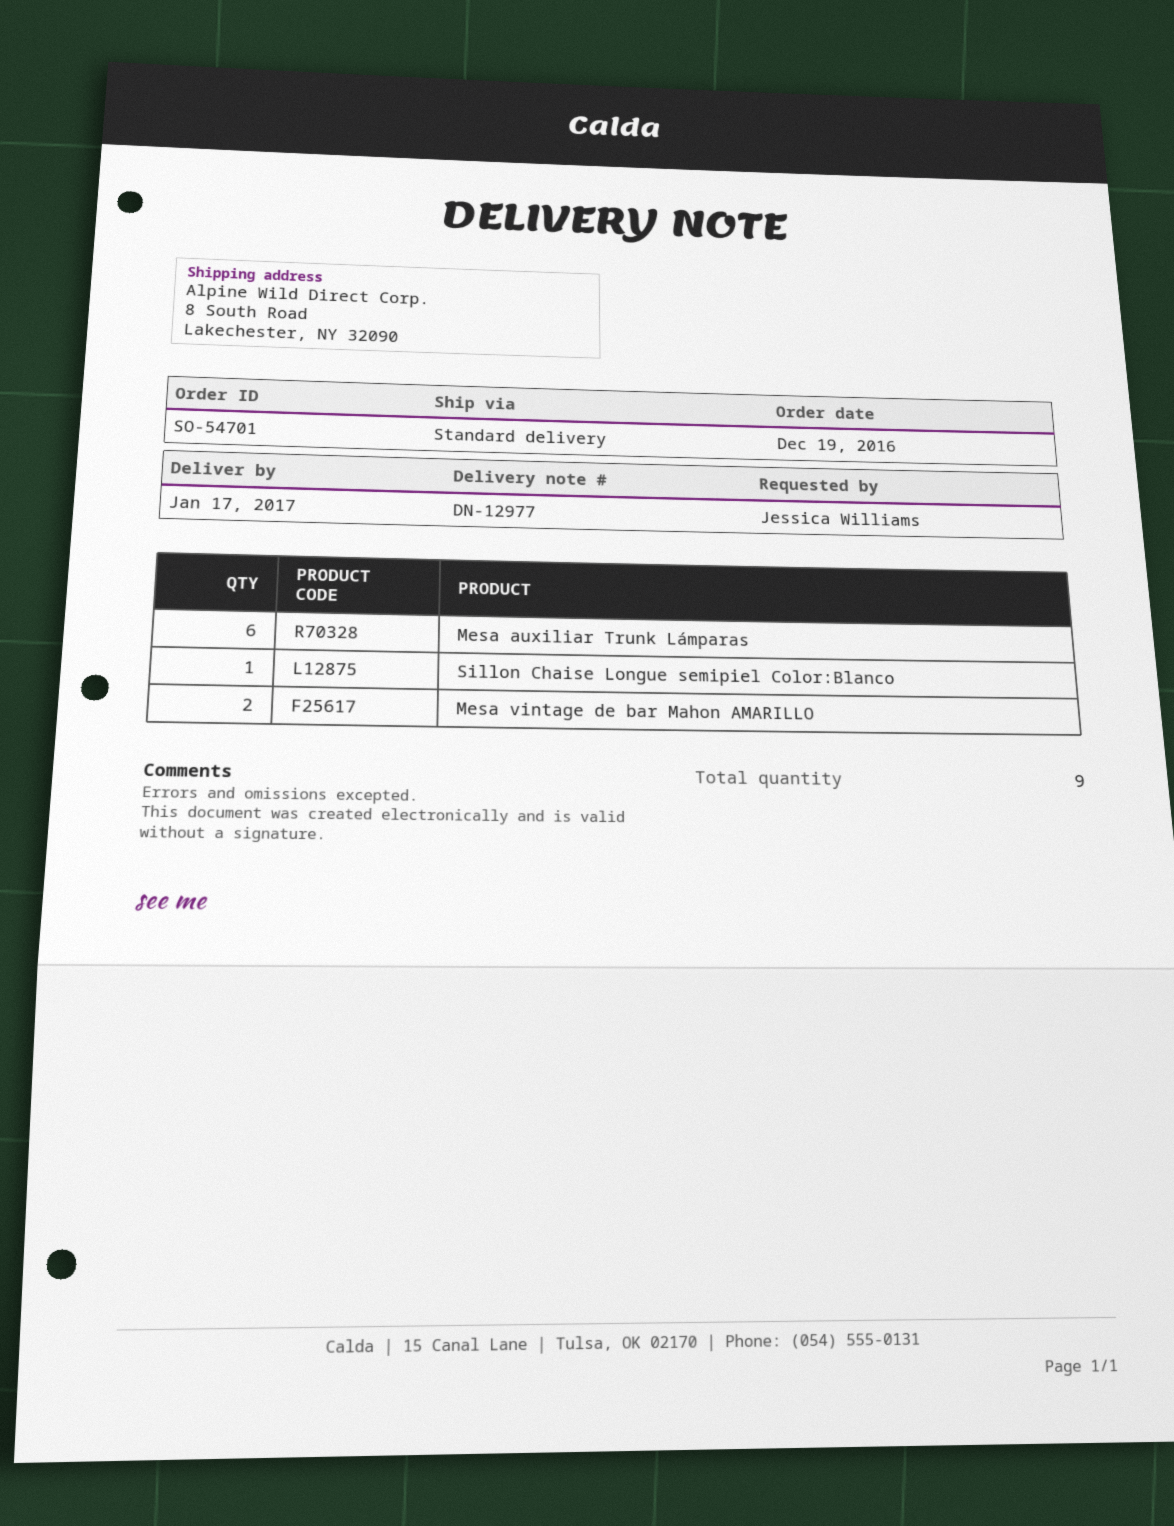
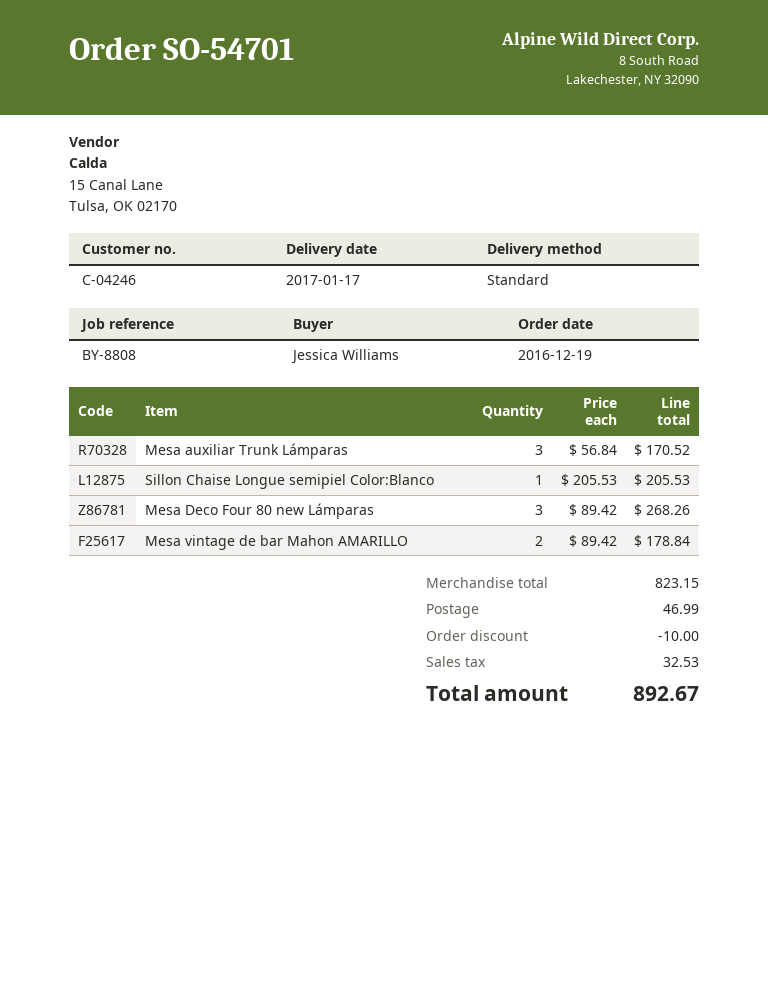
Mesa auxiliar Trunk Lámparas: 6 -> 3
Mesa Deco Four 80 new Lámparas: none -> 3

